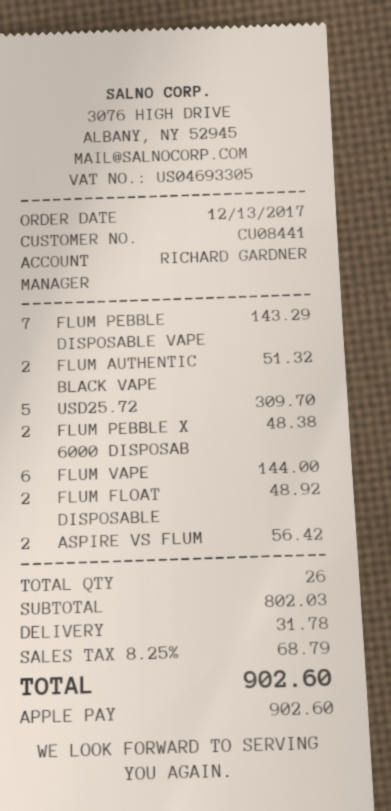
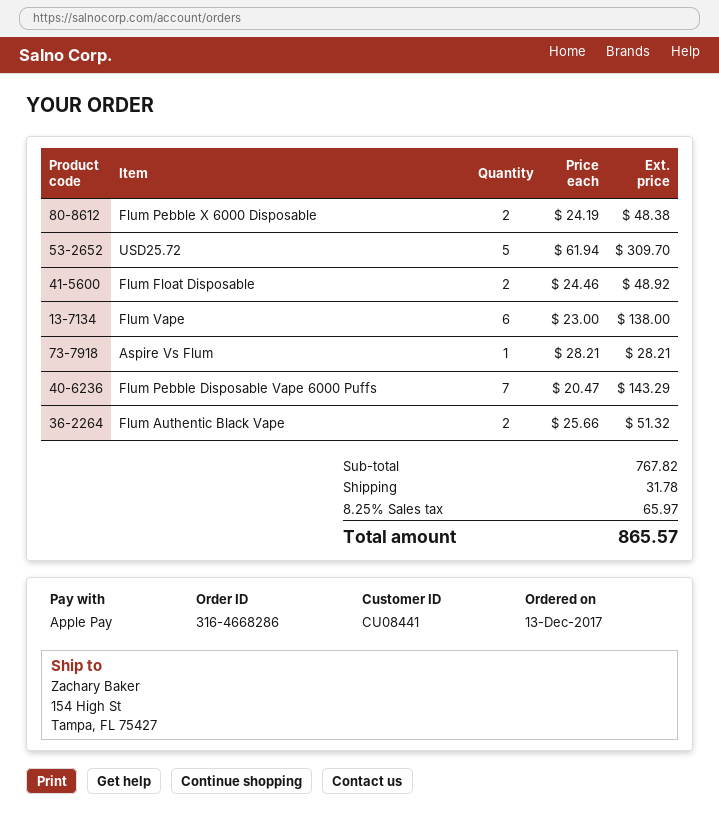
FLUM VAPE: 6 for 144.00 -> 6 for 138.00
ASPIRE VS FLUM: 2 for 56.42 -> 1 for 28.21
subtotal: 802.03 -> 767.82
tax: 8.25% = 68.79 -> 8.25% = 65.97
total: 902.60 -> 865.57

